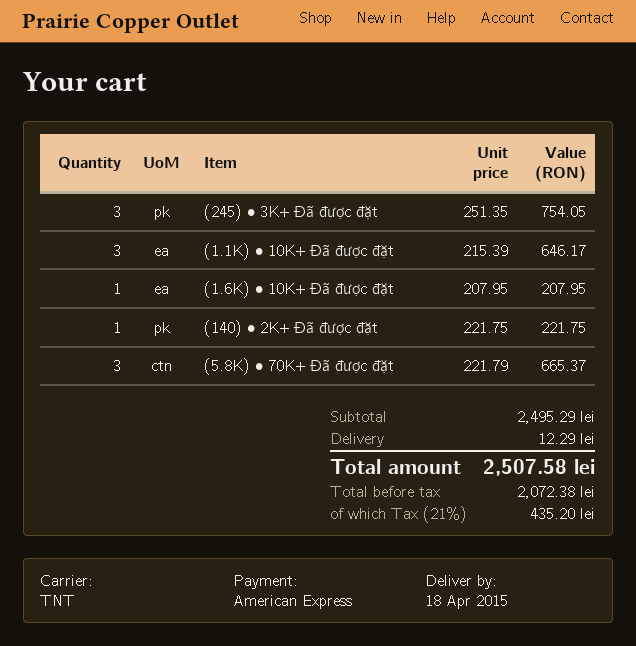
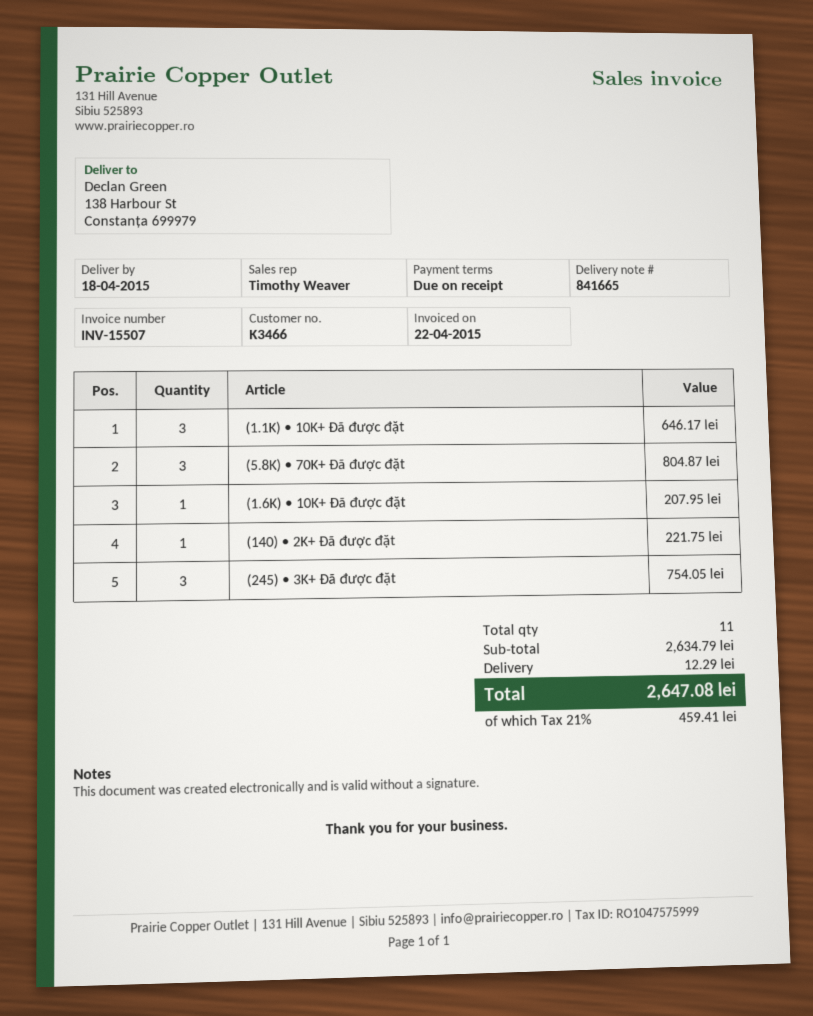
(5.8K) • 70K+ Đã được đặt: 3 for 665.37 -> 3 for 804.87
subtotal: 2495.29 -> 2634.79
tax: 21% = 435.20 -> 21% = 459.41
total: 2507.58 -> 2647.08

